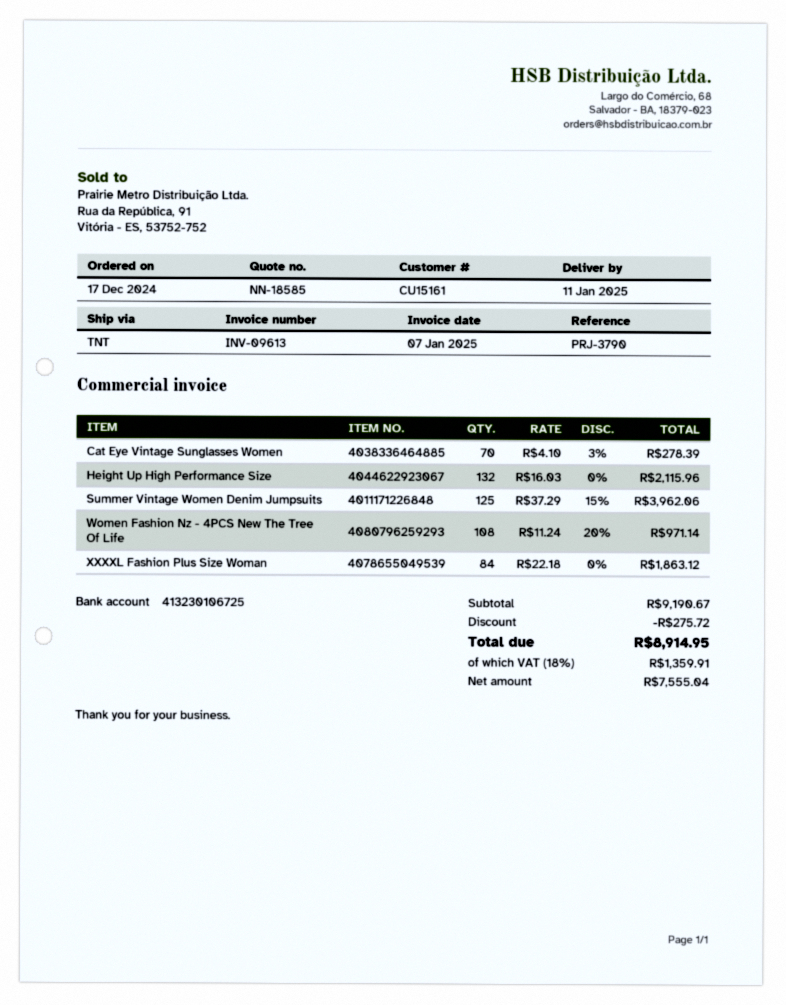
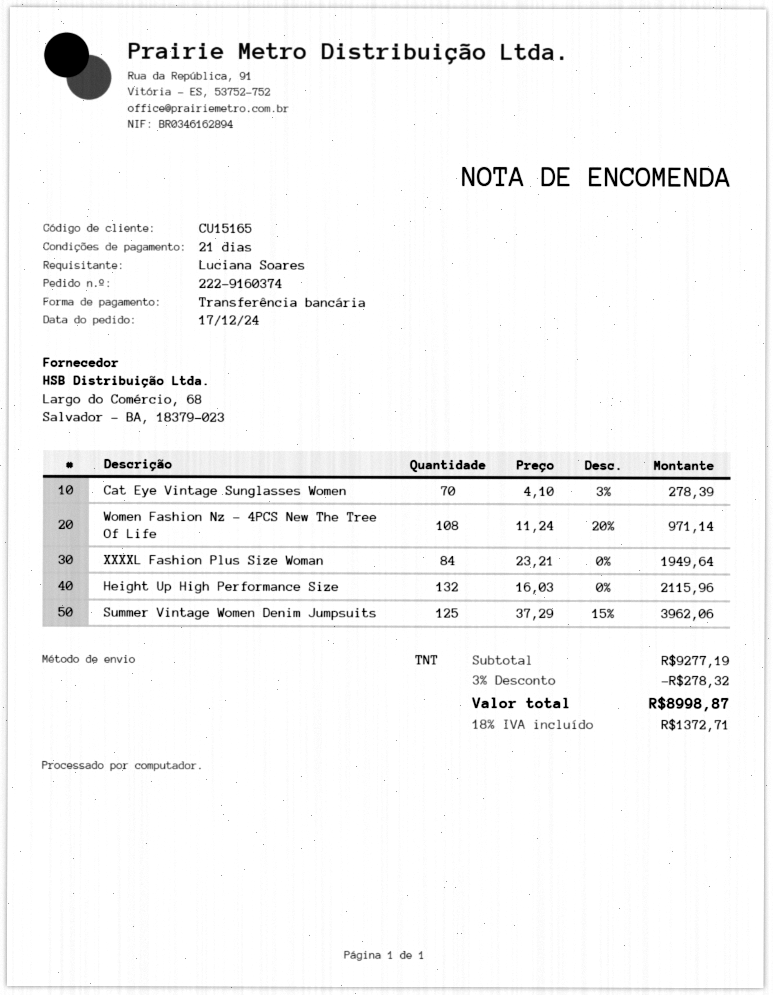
customer number: CU15161 -> CU15165
XXXXL Fashion Plus Size Woman: 84 x 22.18 = 1863.12 -> 84 x 23.21 = 1949.64
subtotal: 9190.67 -> 9277.19
discount: 275.72 -> 278.32
tax: 18% = 1359.91 -> 18% = 1372.71
total: 8914.95 -> 8998.87

